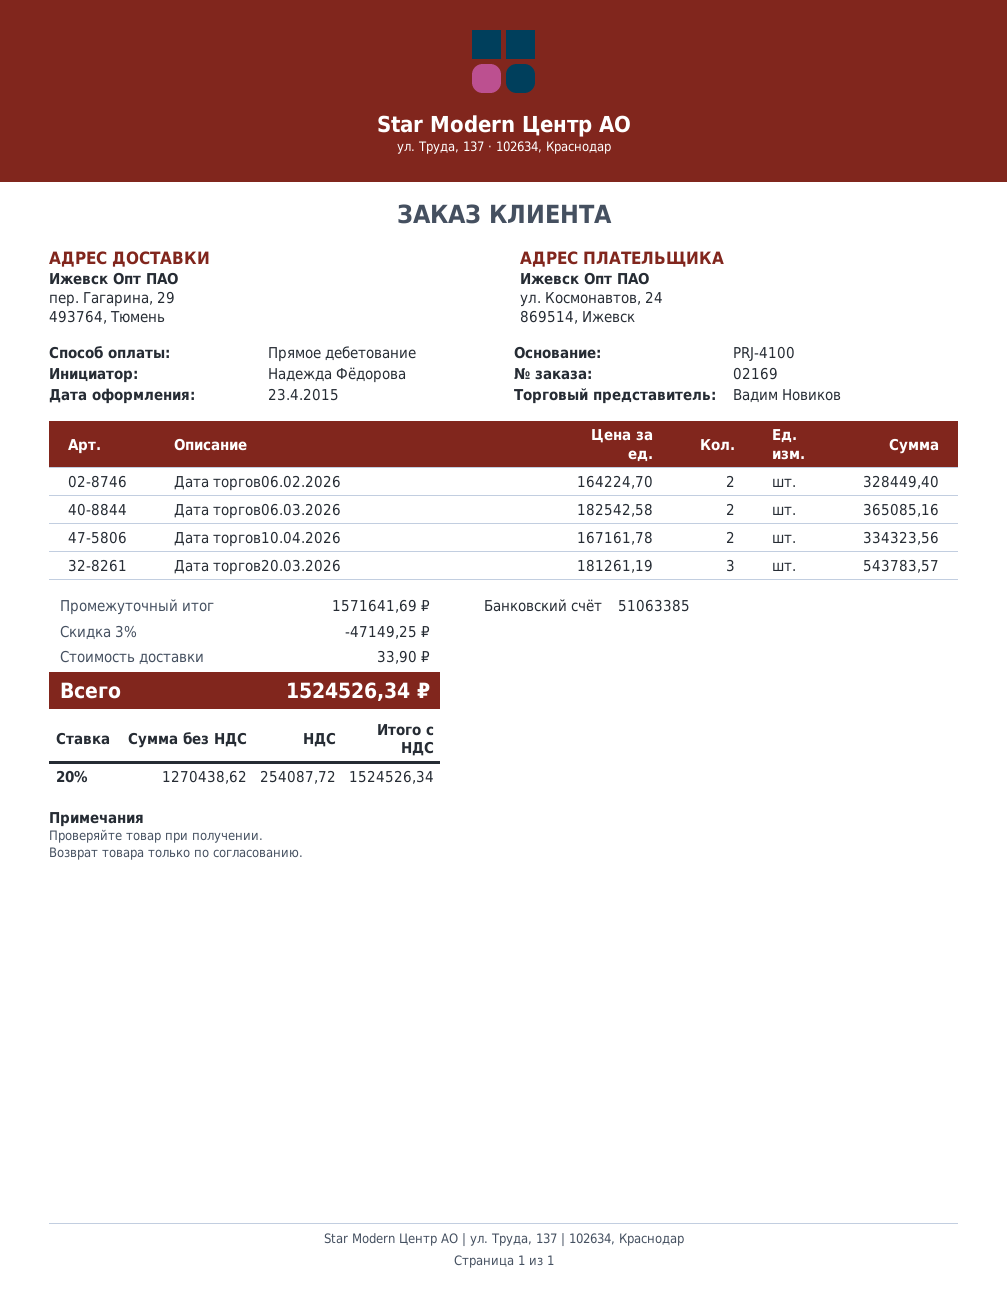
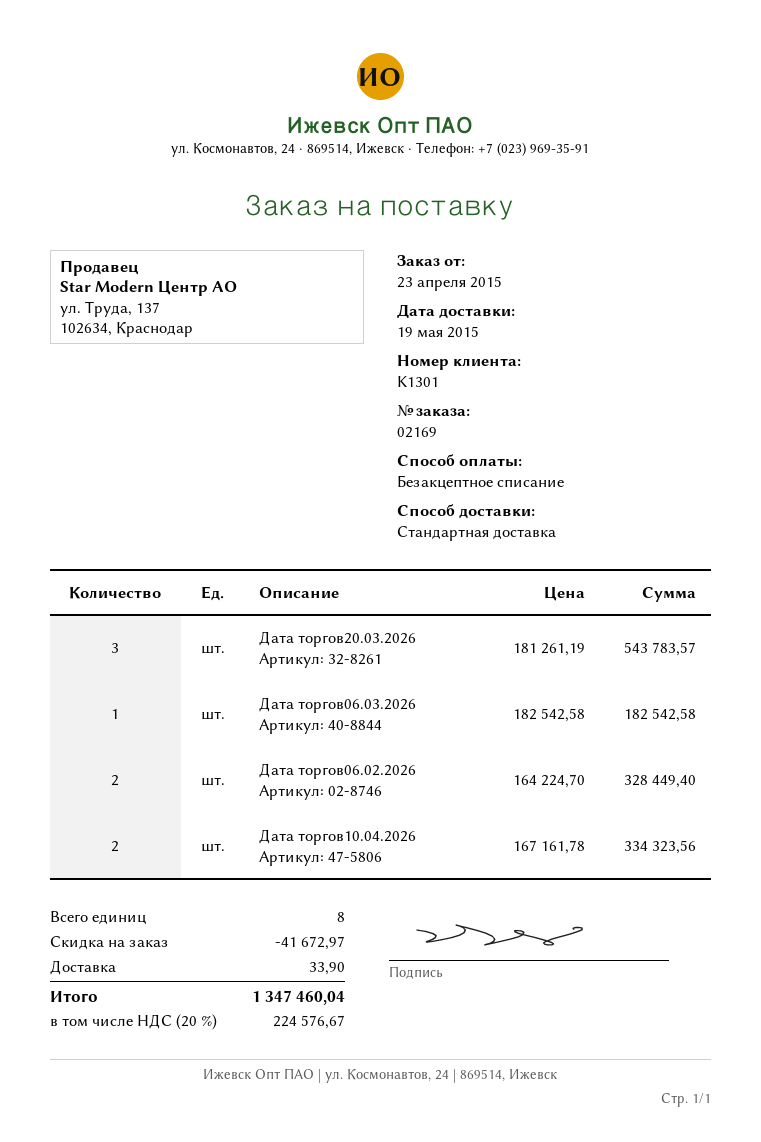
Дата торгов06.03.2026: 2 x 182542.58 = 365085.16 -> 1 x 182542.58 = 182542.58
discount: 47149.25 -> 41672.97
tax: 20% = 254087.72 -> 20% = 224576.67
total: 1524526.34 -> 1347460.04

